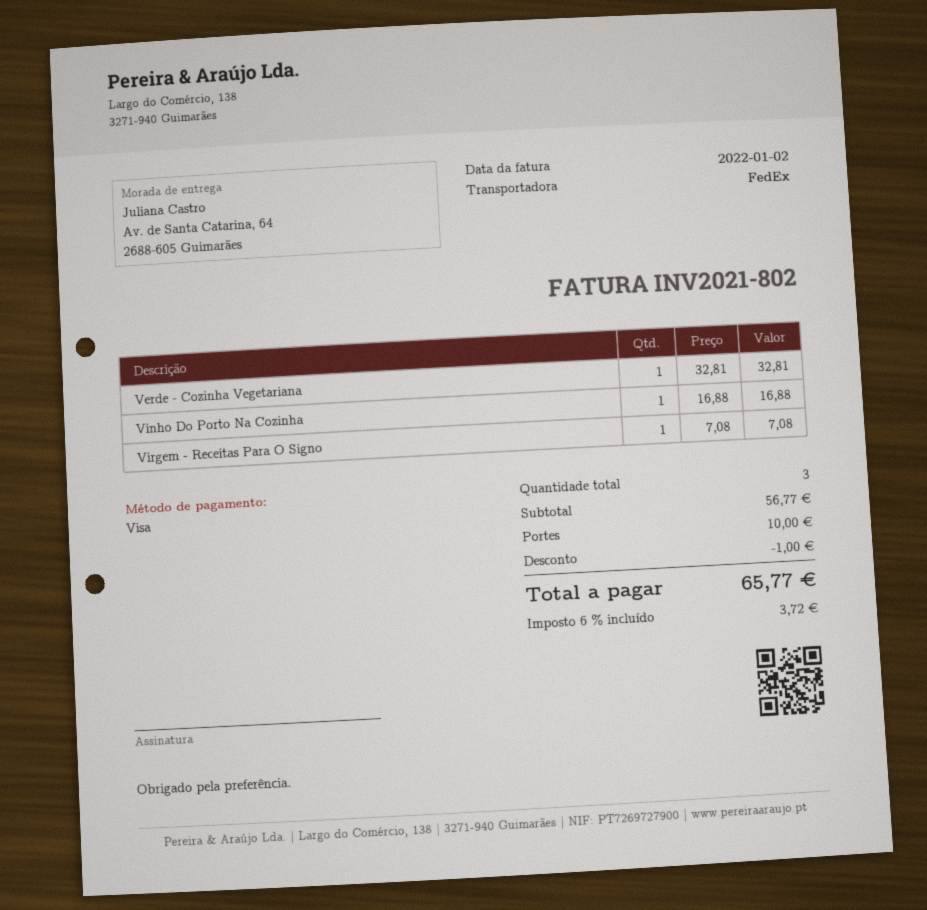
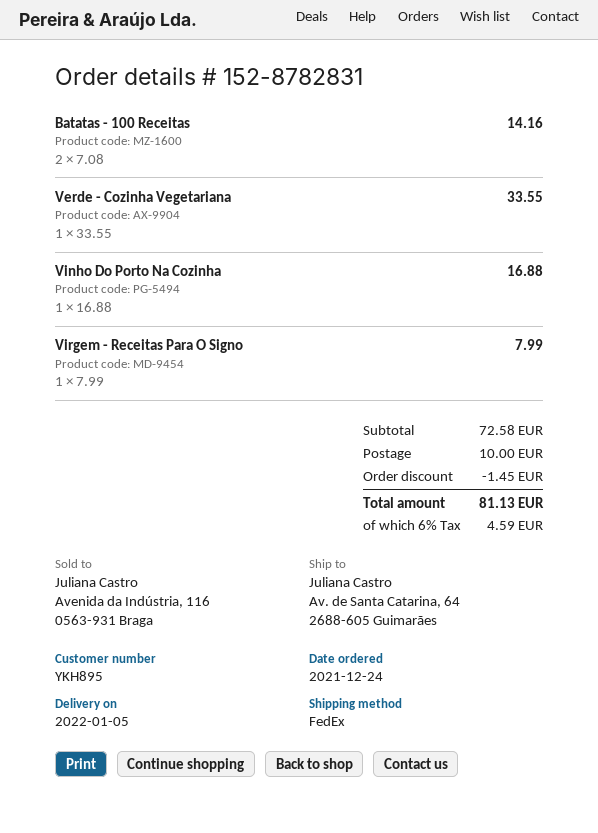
Verde - Cozinha Vegetariana: 1 x 32.81 = 32.81 -> 1 x 33.55 = 33.55
Virgem - Receitas Para O Signo: 1 x 7.08 = 7.08 -> 1 x 7.99 = 7.99
Batatas - 100 Receitas: none -> 2 x 7.08 = 14.16
subtotal: 56.77 -> 72.58
discount: 1.00 -> 1.45
tax: 6% = 3.72 -> 6% = 4.59
total: 65.77 -> 81.13

